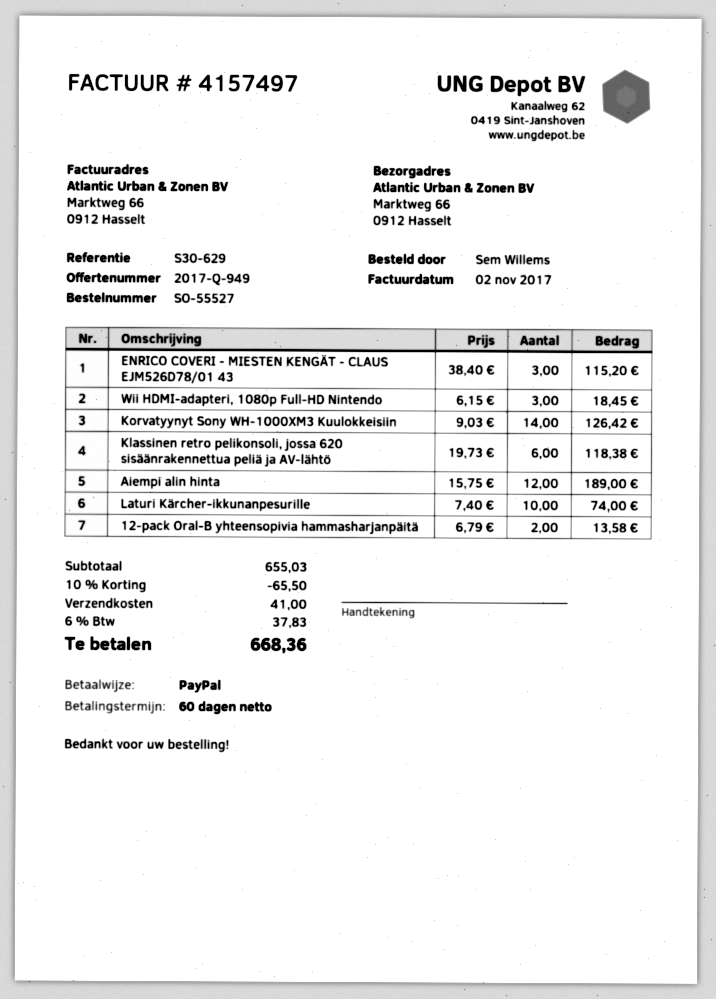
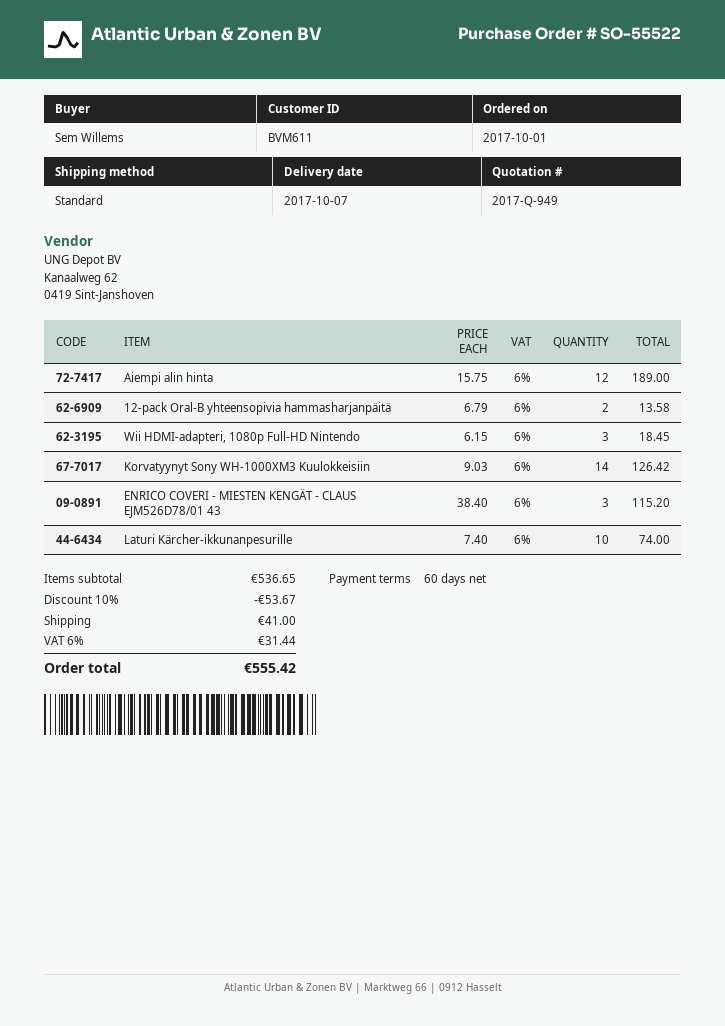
order number: SO-55527 -> SO-55522
Klassinen retro pelikonsoli, jossa 620 sisäänrakennettua peliä ja AV-lähtö: 6 x 19.73 = 118.38 -> none
subtotal: 655.03 -> 536.65
discount: 10% = 65.50 -> 10% = 53.67
tax: 6% = 37.83 -> 6% = 31.44
total: 668.36 -> 555.42

